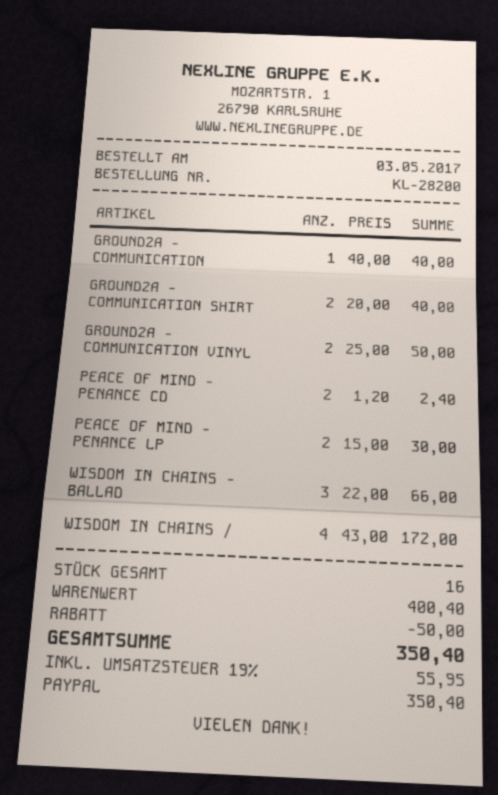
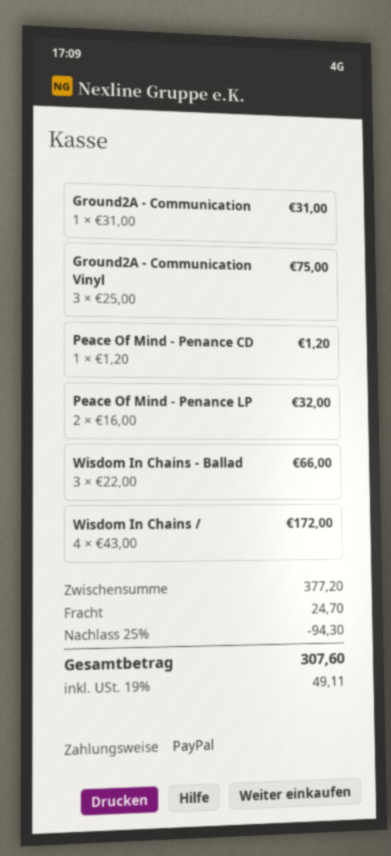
GROUND2A - COMMUNICATION: 1 x 40.00 = 40.00 -> 1 x 31.00 = 31.00
GROUND2A - COMMUNICATION SHIRT: 2 x 20.00 = 40.00 -> none
GROUND2A - COMMUNICATION VINYL: 2 x 25.00 = 50.00 -> 3 x 25.00 = 75.00
PEACE OF MIND - PENANCE CD: 2 x 1.20 = 2.40 -> 1 x 1.20 = 1.20
PEACE OF MIND - PENANCE LP: 2 x 15.00 = 30.00 -> 2 x 16.00 = 32.00
subtotal: 400.40 -> 377.20
discount: 50.00 -> 94.30
shipping: none -> 24.70
tax: 19% = 55.95 -> 19% = 49.11
total: 350.40 -> 307.60

